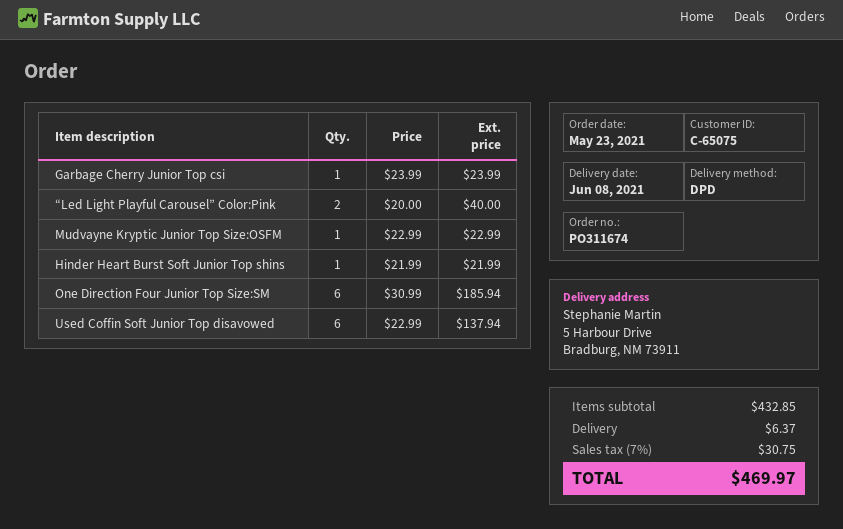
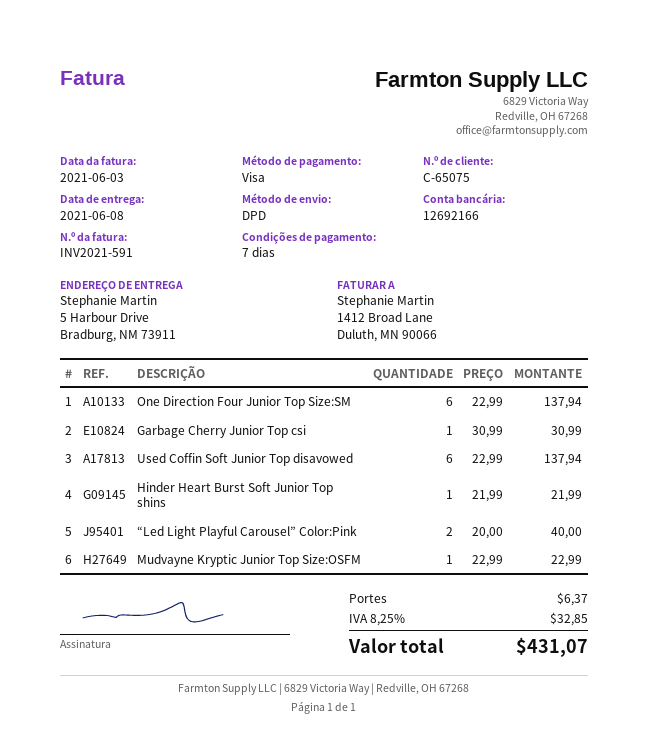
Garbage Cherry Junior Top csi: 1 x 23.99 = 23.99 -> 1 x 30.99 = 30.99
One Direction Four Junior Top Size:SM: 6 x 30.99 = 185.94 -> 6 x 22.99 = 137.94
tax: 7% = 30.75 -> 8.25% = 32.85
total: 469.97 -> 431.07

